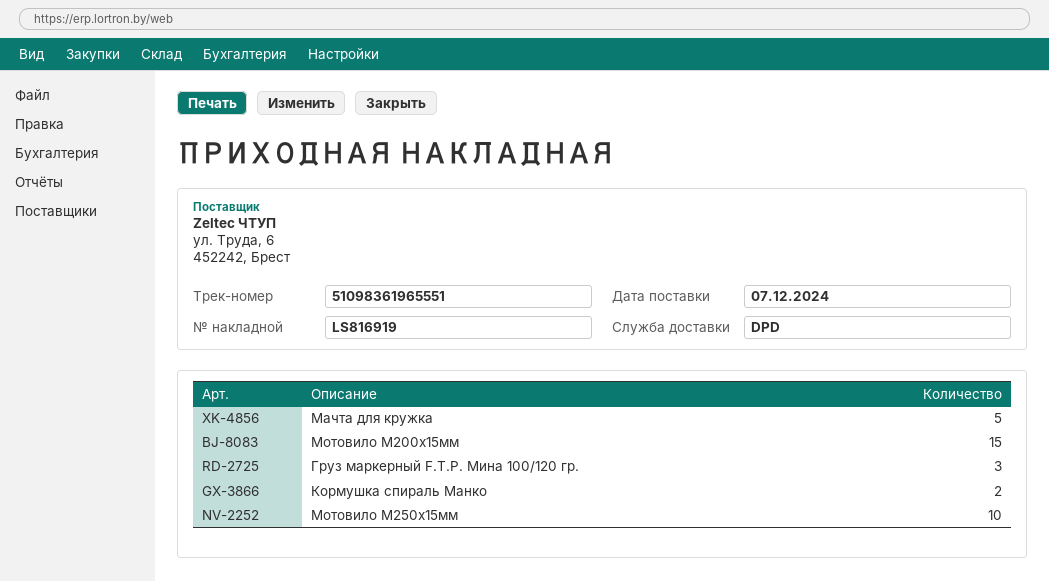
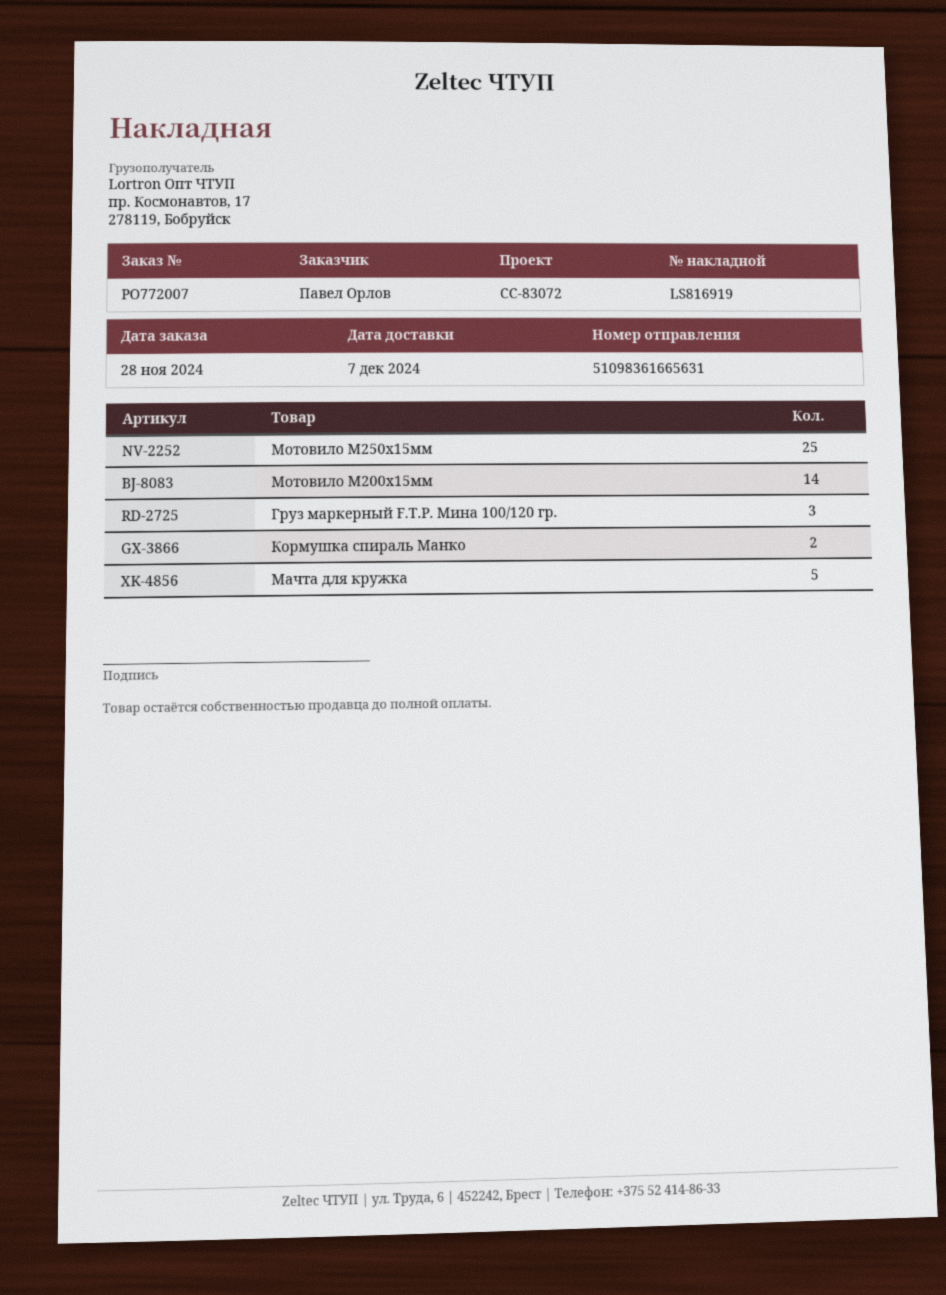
tracking number: 51098361965551 -> 51098361665631
Мотовило M200х15мм: 15 -> 14
Мотовило M250х15мм: 10 -> 25

